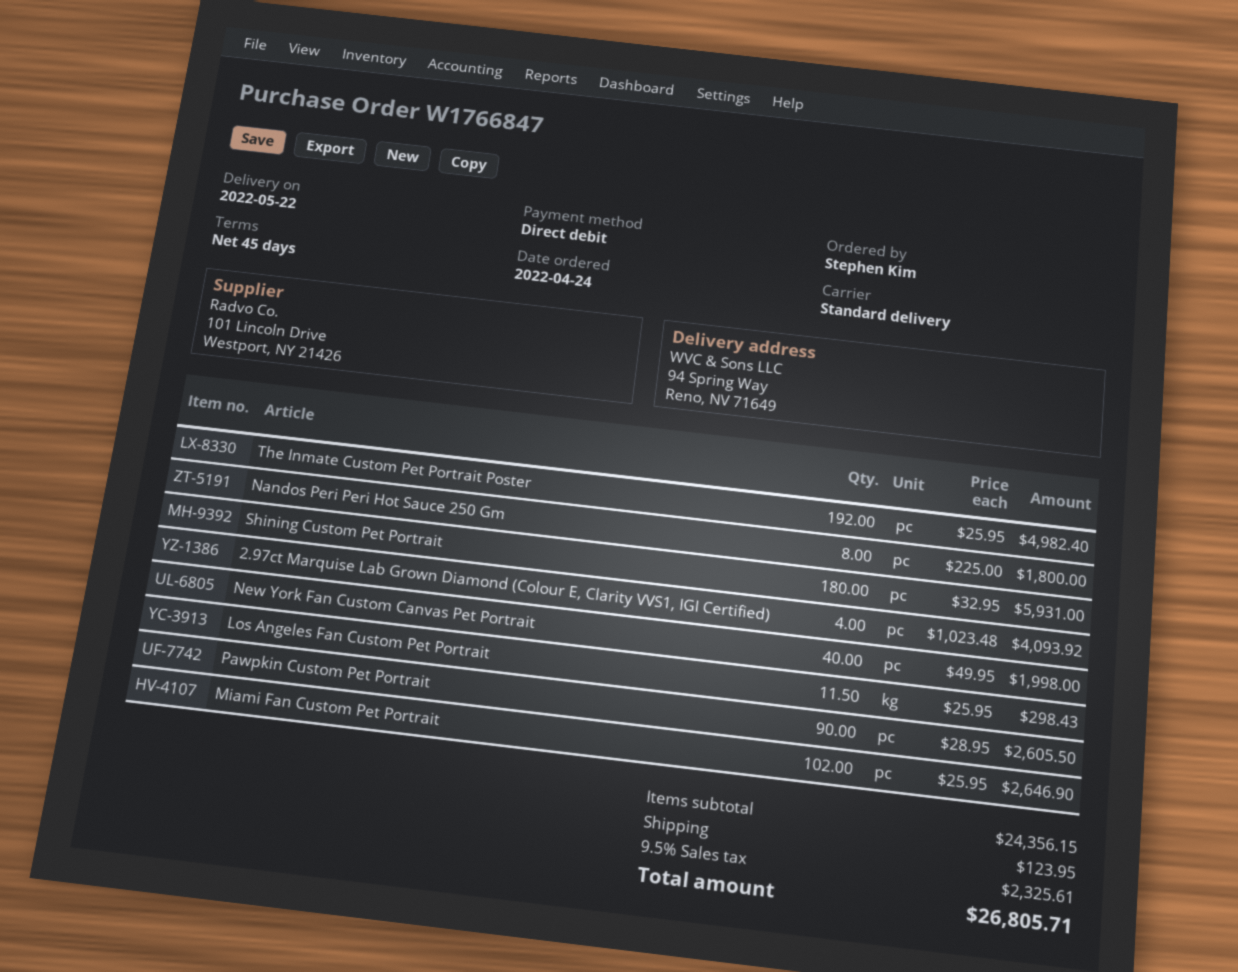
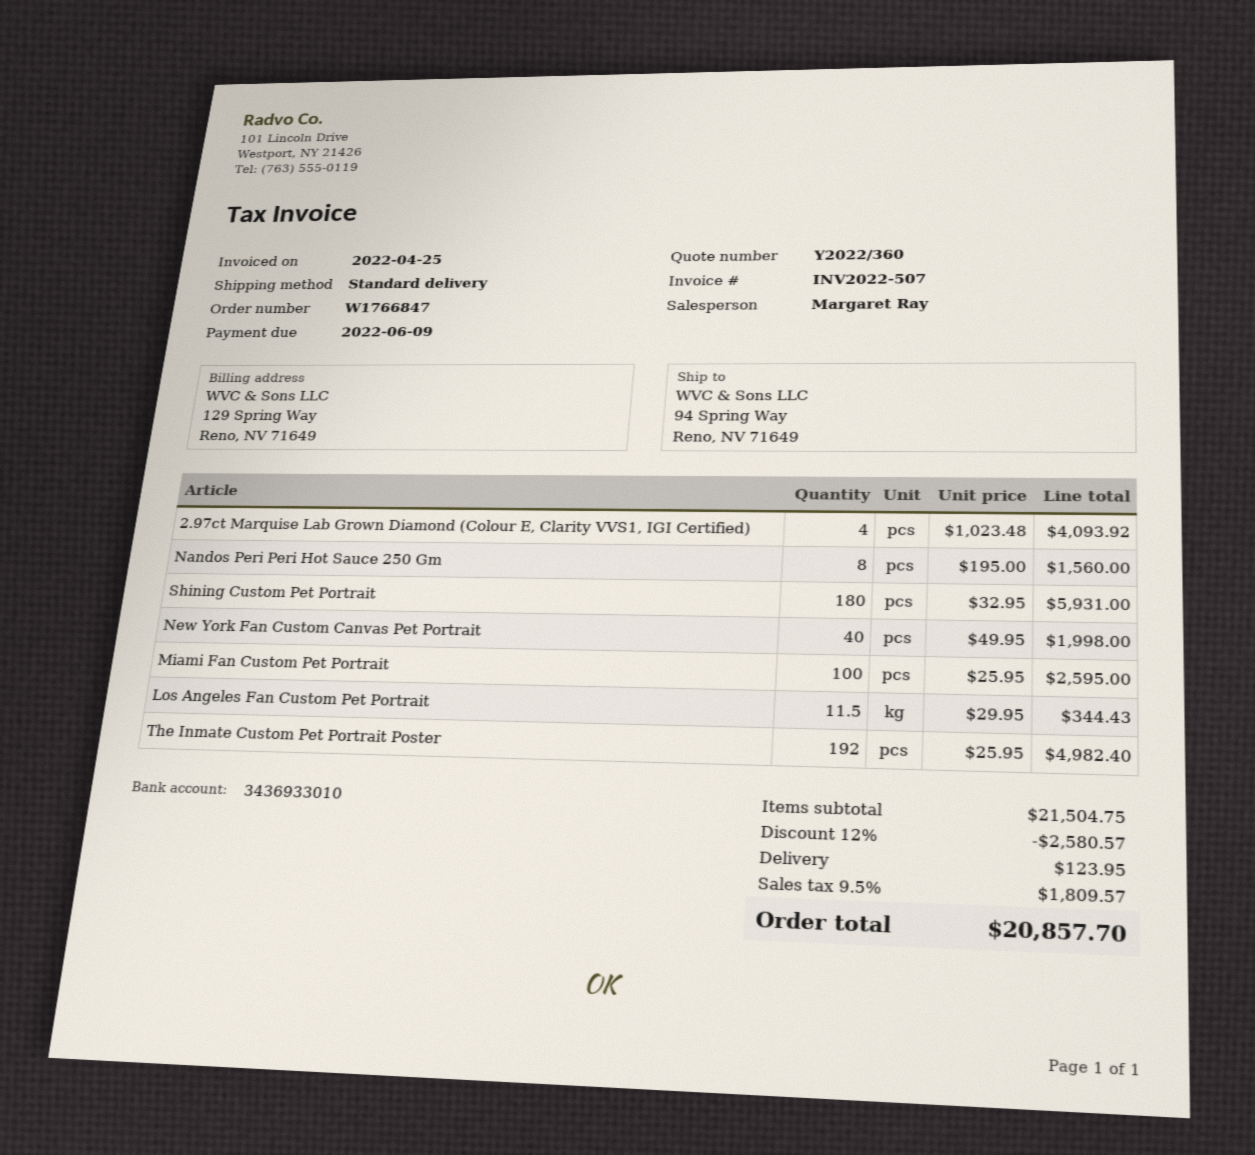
Nandos Peri Peri Hot Sauce 250 Gm: 8 x 225.00 = 1800.00 -> 8 x 195.00 = 1560.00
Los Angeles Fan Custom Pet Portrait: 11.5 x 25.95 = 298.43 -> 11.5 x 29.95 = 344.43
Pawpkin Custom Pet Portrait: 90 x 28.95 = 2605.50 -> none
Miami Fan Custom Pet Portrait: 102 x 25.95 = 2646.90 -> 100 x 25.95 = 2595.00
subtotal: 24356.15 -> 21504.75
discount: none -> 12% = 2580.57
tax: 9.5% = 2325.61 -> 9.5% = 1809.57
total: 26805.71 -> 20857.70

